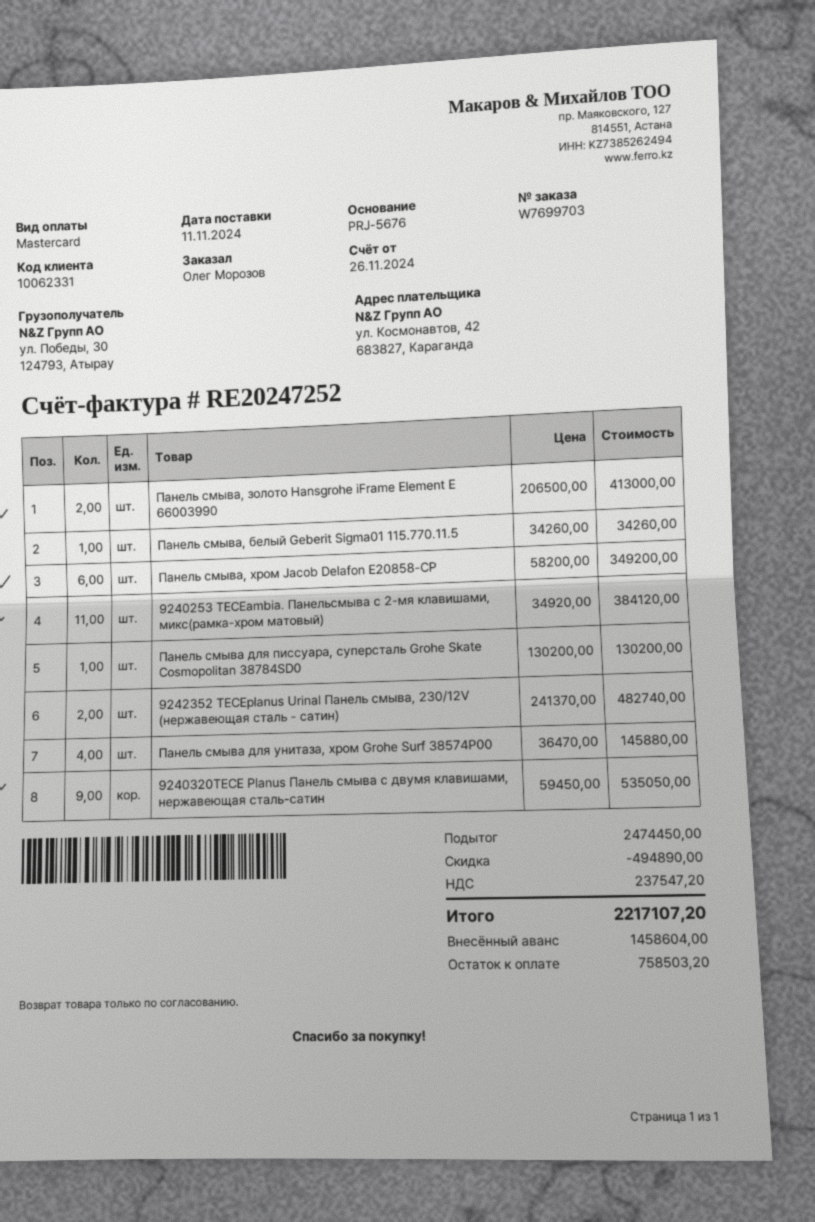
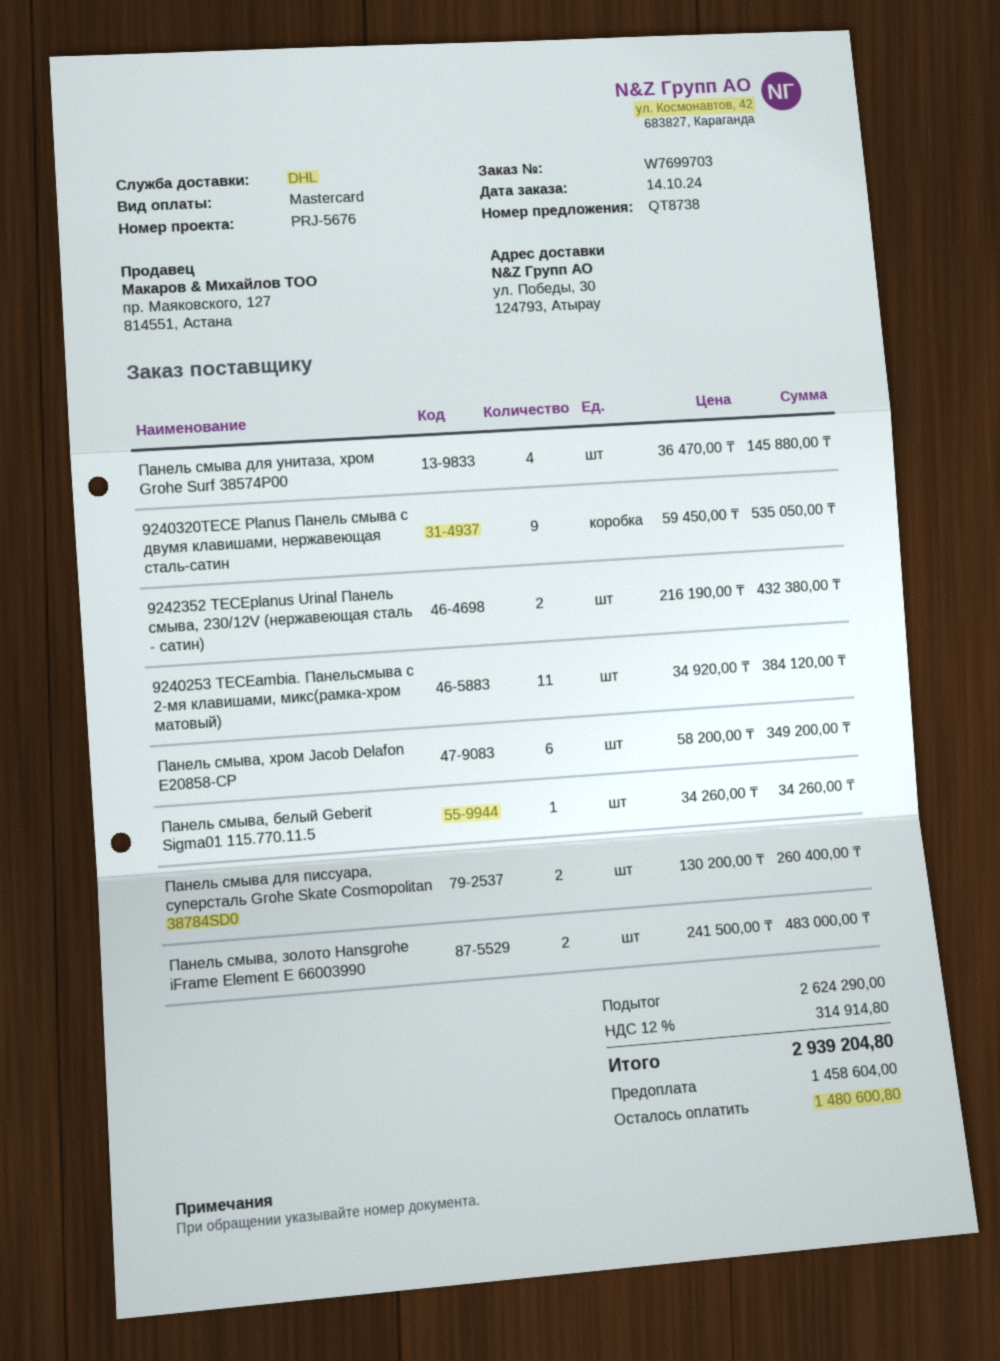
Панель смыва, золото Hansgrohe iFrame Element E 66003990: 2 x 206500.00 = 413000.00 -> 2 x 241500.00 = 483000.00
Панель смыва для писсуара, суперсталь Grohe Skate Cosmopolitan 38784SD0: 1 x 130200.00 = 130200.00 -> 2 x 130200.00 = 260400.00
9242352 TECEplanus Urinal Панель смыва, 230/12V (нержавеющая сталь - сатин): 2 x 241370.00 = 482740.00 -> 2 x 216190.00 = 432380.00
subtotal: 2474450.00 -> 2624290.00
discount: 494890.00 -> none
tax: 237547.20 -> 314914.80
total: 2217107.20 -> 2939204.80
balance: 758503.20 -> 1480600.80

